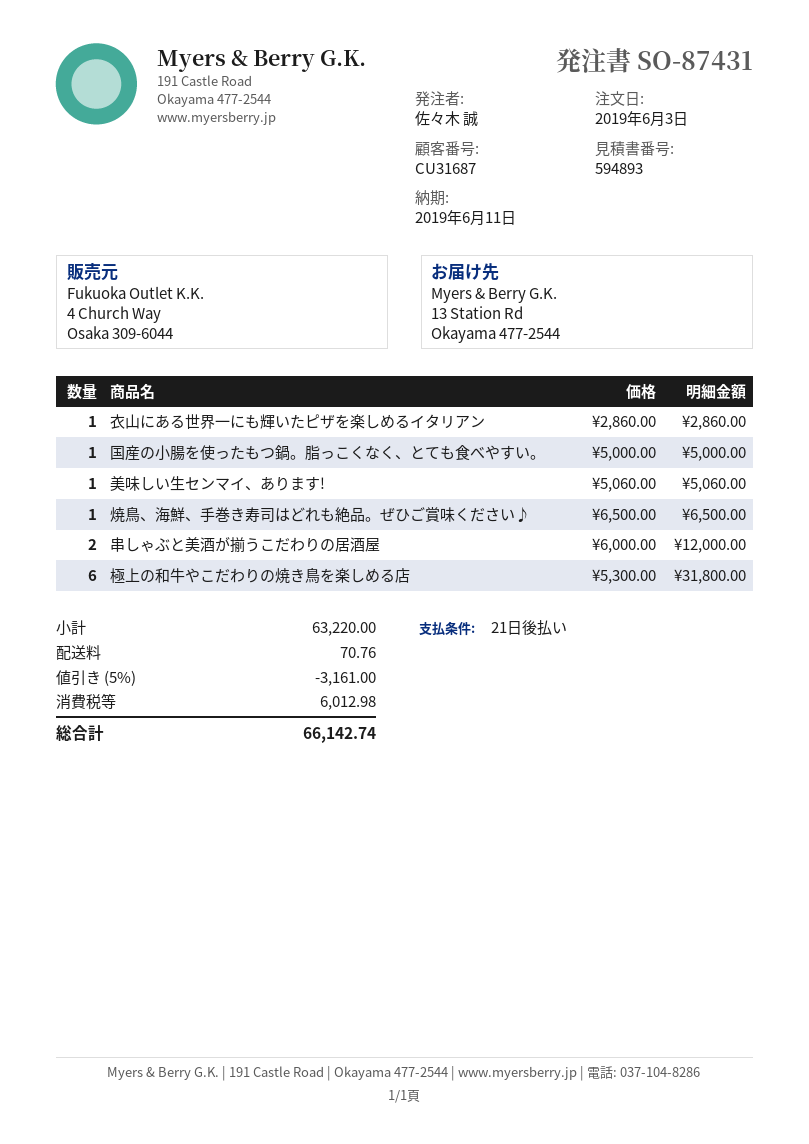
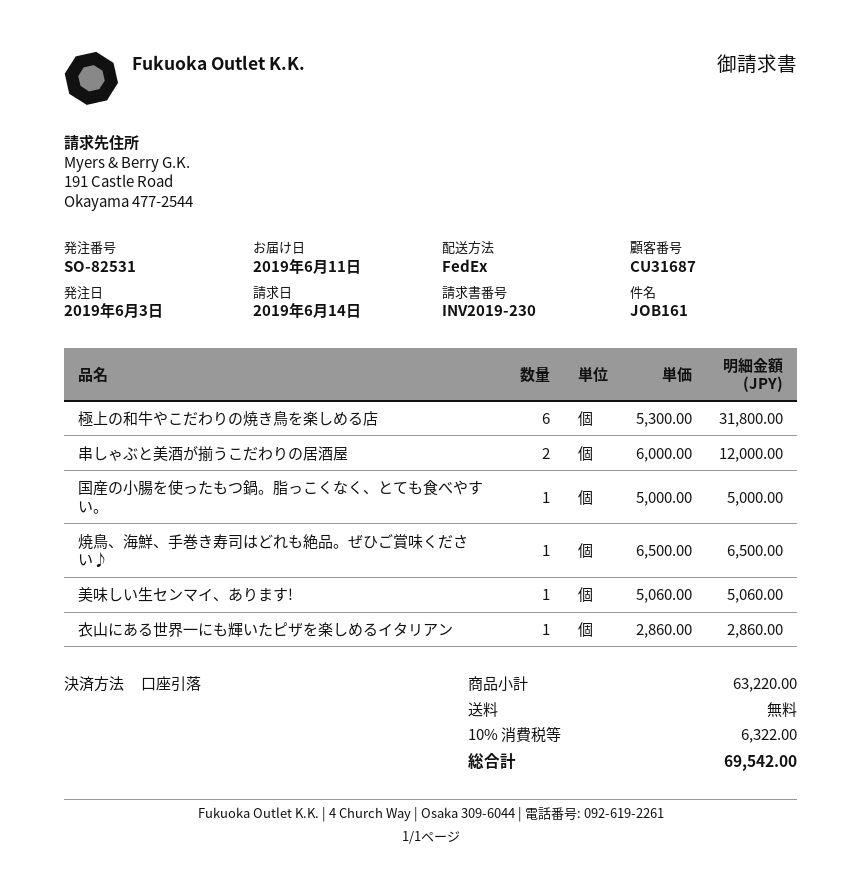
order number: SO-87431 -> SO-82531
discount: 5% = 3161.00 -> none
shipping: 70.76 -> 0.00
tax: 6012.98 -> 6322.00
total: 66142.74 -> 69542.00

